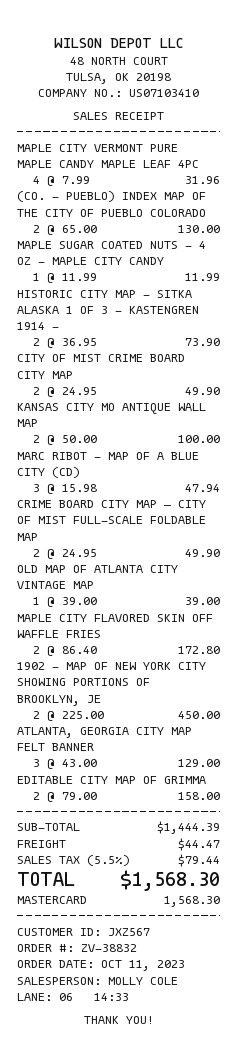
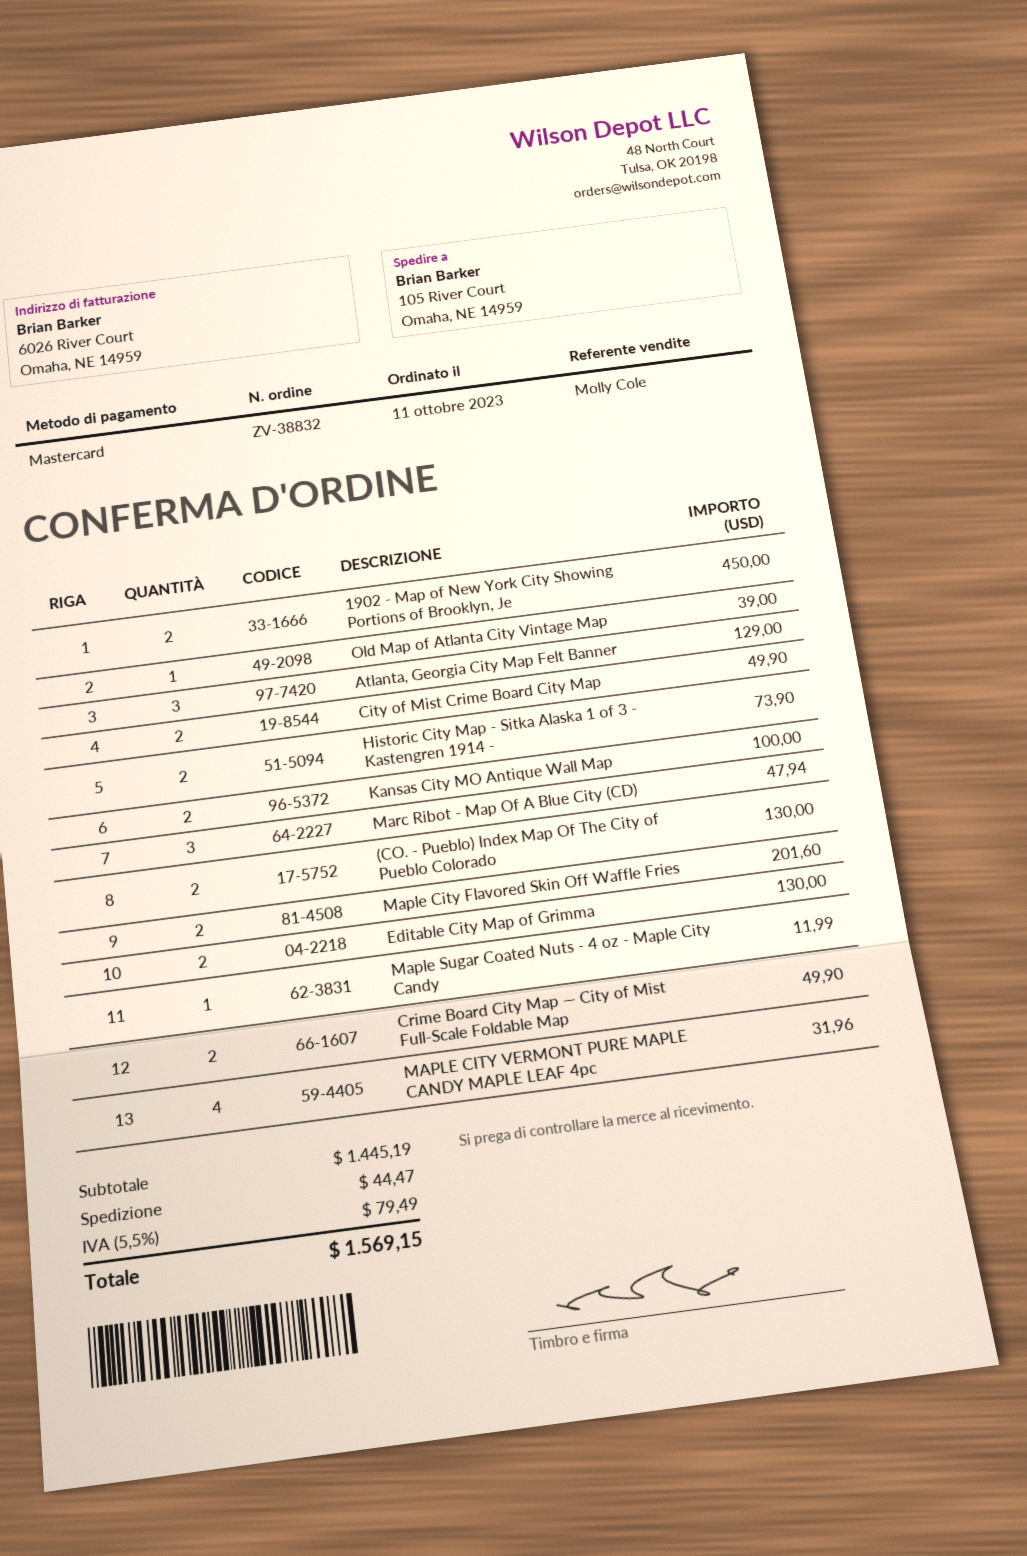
MAPLE CITY FLAVORED SKIN OFF WAFFLE FRIES: 2 for 172.80 -> 2 for 201.60
EDITABLE CITY MAP OF GRIMMA: 2 for 158.00 -> 2 for 130.00
subtotal: 1444.39 -> 1445.19
tax: 5.5% = 79.44 -> 5.5% = 79.49
total: 1568.30 -> 1569.15

